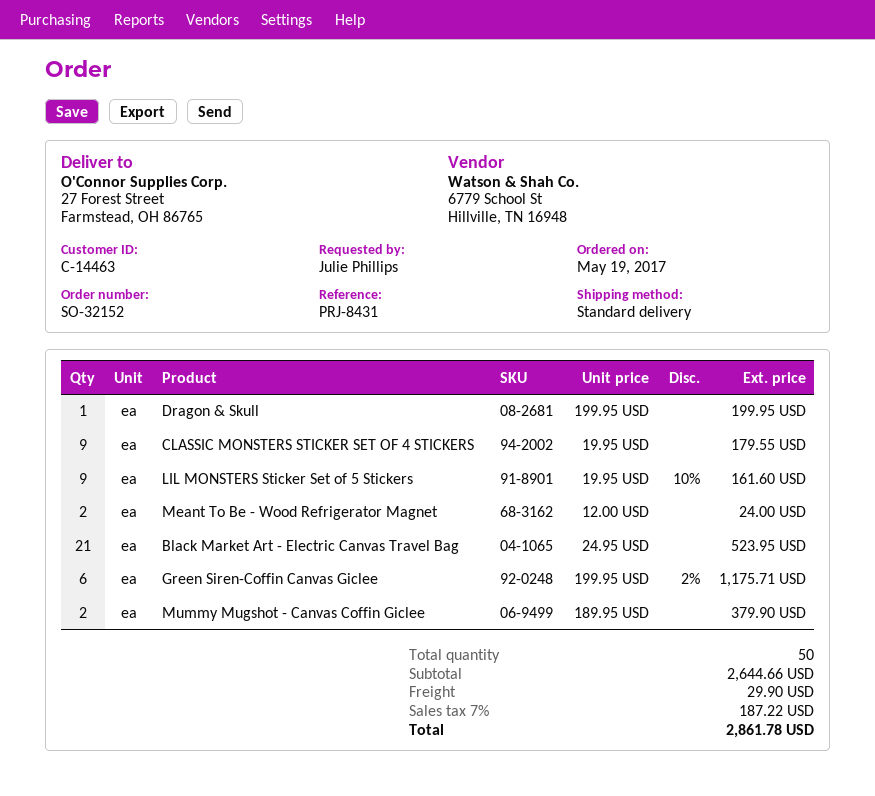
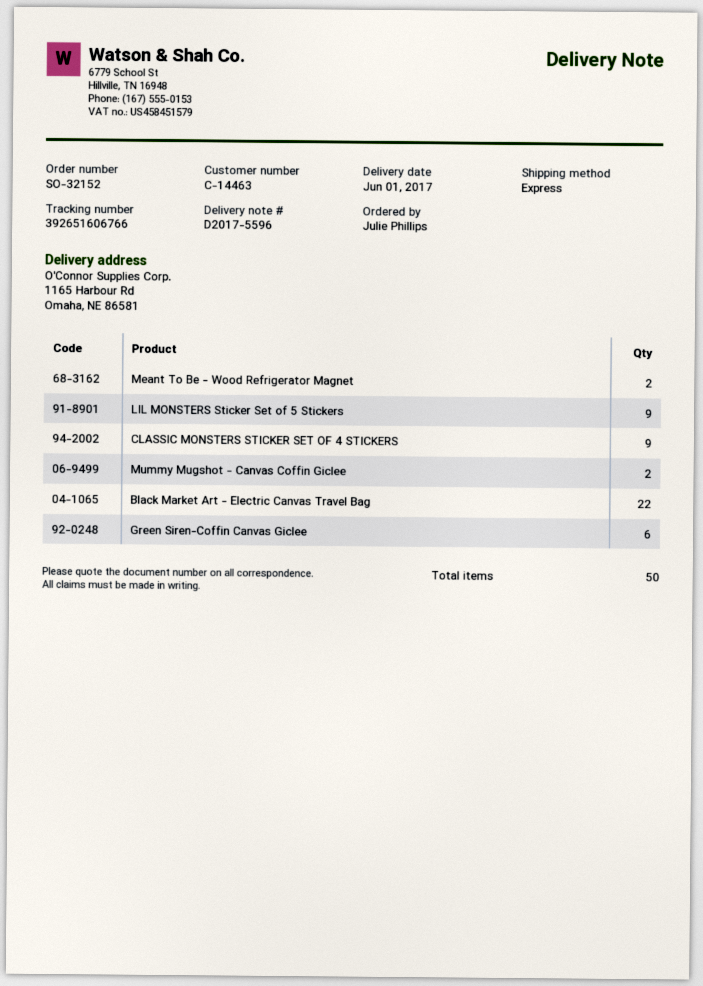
shipping method: standard -> express
ship to: 27 Forest Street, Farmstead, OH 86765 -> 1165 Harbour Rd, Omaha, NE 86581
Dragon & Skull: 1 -> none
Black Market Art - Electric Canvas Travel Bag: 21 -> 22

